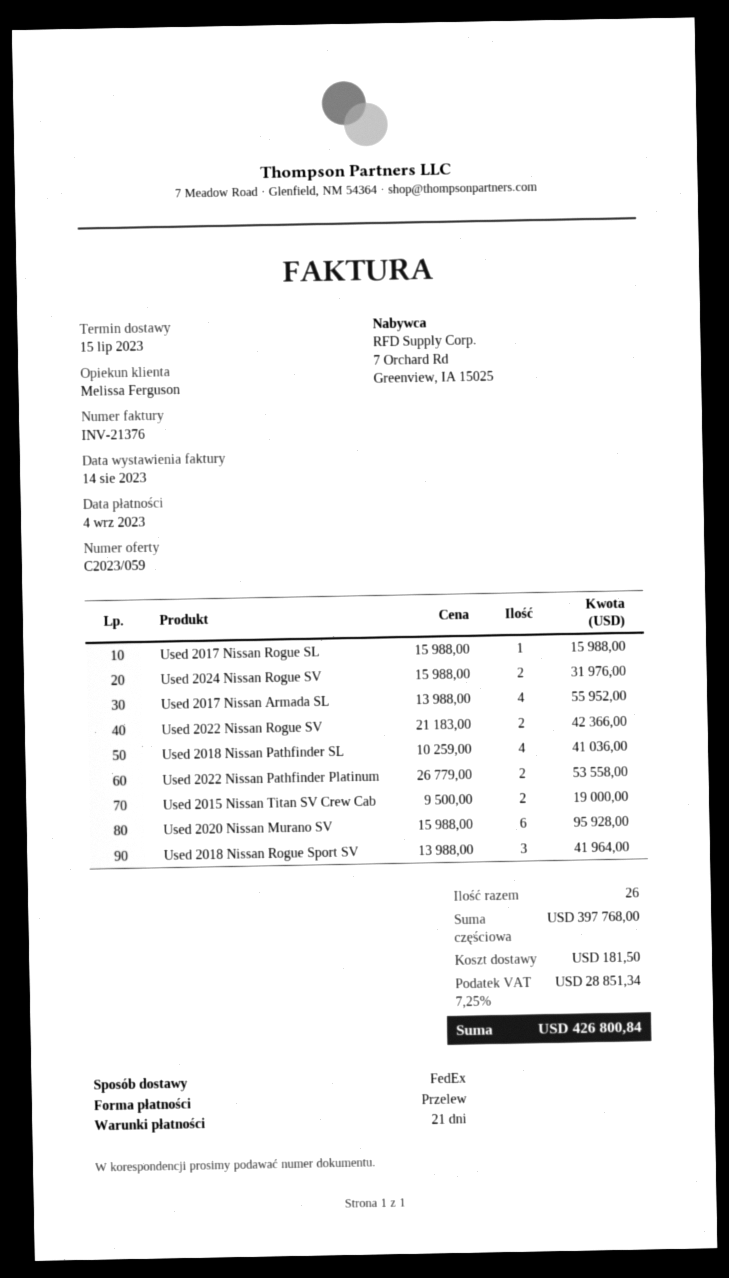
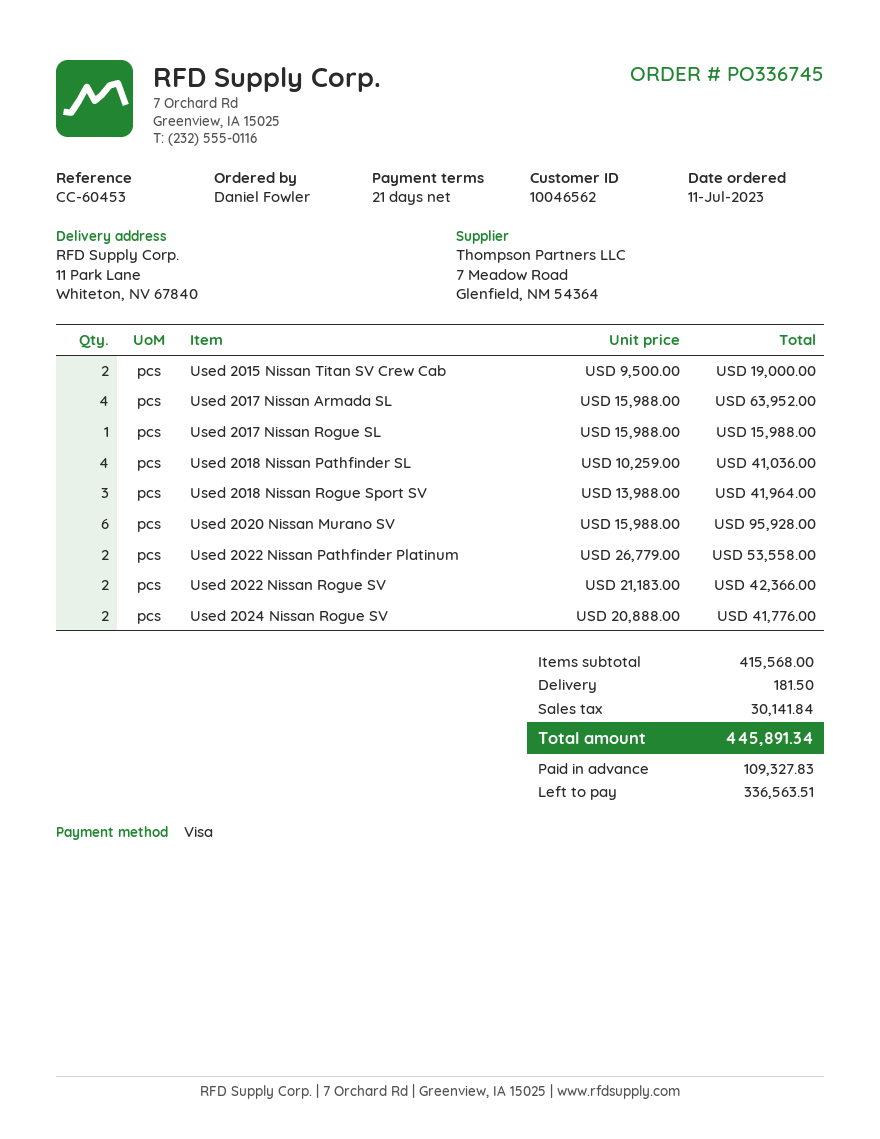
payment method: bank transfer -> Visa
Used 2024 Nissan Rogue SV: 2 x 15988.00 = 31976.00 -> 2 x 20888.00 = 41776.00
Used 2017 Nissan Armada SL: 4 x 13988.00 = 55952.00 -> 4 x 15988.00 = 63952.00
subtotal: 397768.00 -> 415568.00
tax: 28851.34 -> 30141.84
total: 426800.84 -> 445891.34

